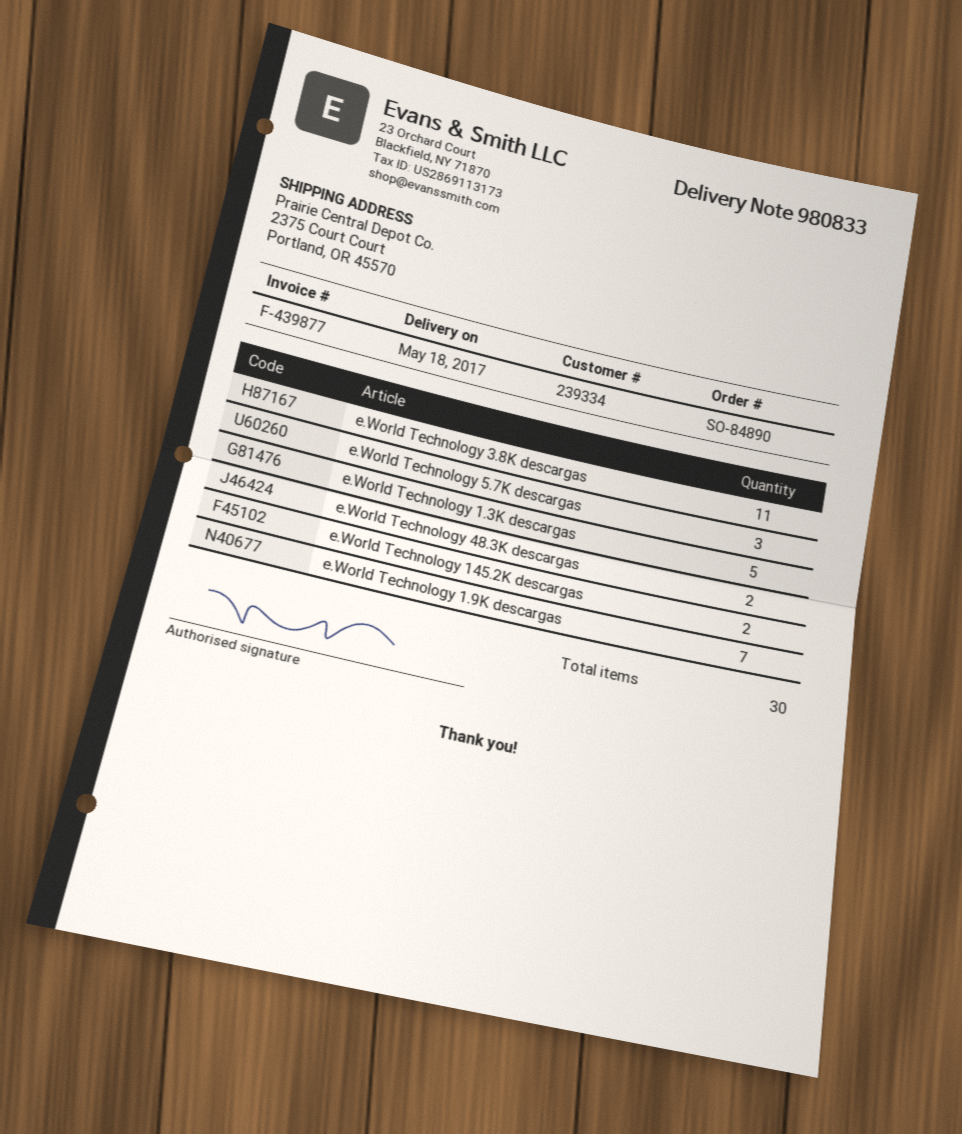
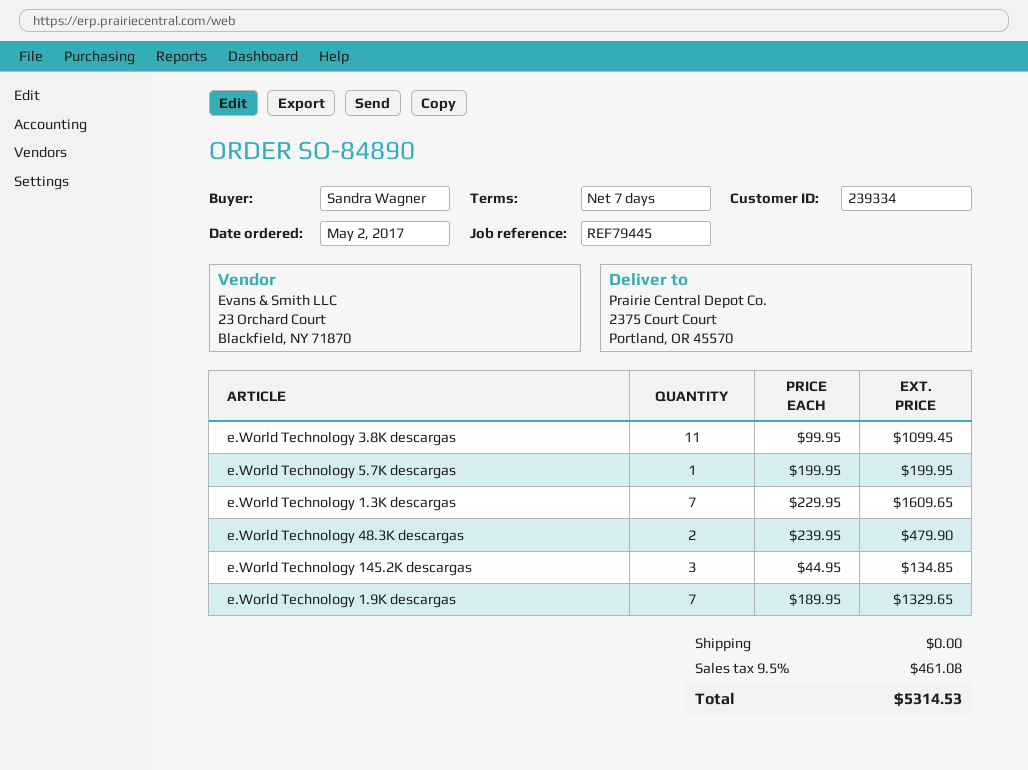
e.World Technology 5.7K descargas: 3 -> 1
e.World Technology 1.3K descargas: 5 -> 7
e.World Technology 145.2K descargas: 2 -> 3

